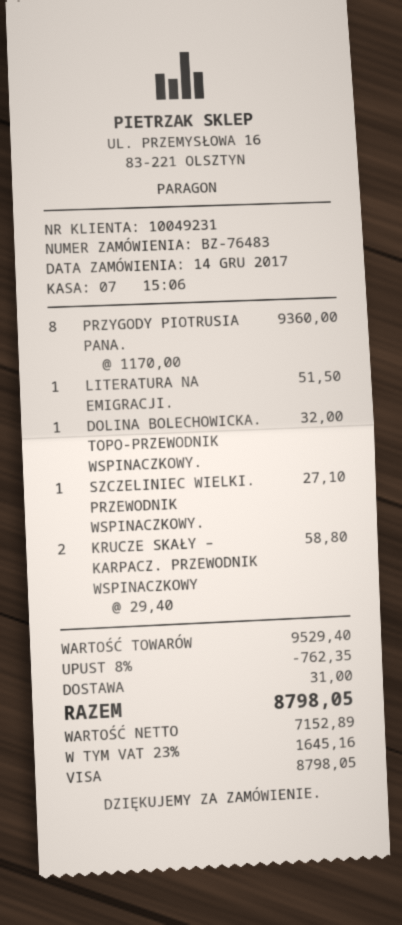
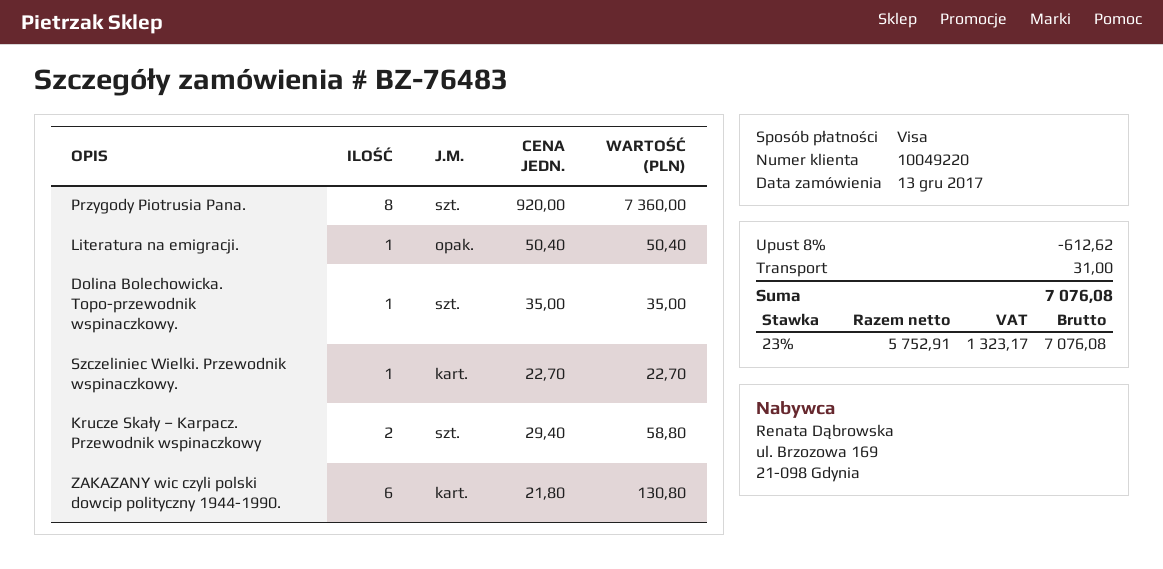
order date: 2017-12-14 -> 2017-12-13
customer number: 10049231 -> 10049220
PRZYGODY PIOTRUSIA PANA.: 8 x 1170.00 = 9360.00 -> 8 x 920.00 = 7360.00
LITERATURA NA EMIGRACJI.: 1 x 51.50 = 51.50 -> 1 x 50.40 = 50.40
DOLINA BOLECHOWICKA. TOPO-PRZEWODNIK WSPINACZKOWY.: 1 x 32.00 = 32.00 -> 1 x 35.00 = 35.00
SZCZELINIEC WIELKI. PRZEWODNIK WSPINACZKOWY.: 1 x 27.10 = 27.10 -> 1 x 22.70 = 22.70
ZAKAZANY wic czyli polski dowcip polityczny 1944-1990.: none -> 6 x 21.80 = 130.80
discount: 8% = 762.35 -> 8% = 612.62
net: 7152.89 -> 5752.91
tax: 23% = 1645.16 -> 23% = 1323.17
total: 8798.05 -> 7076.08

